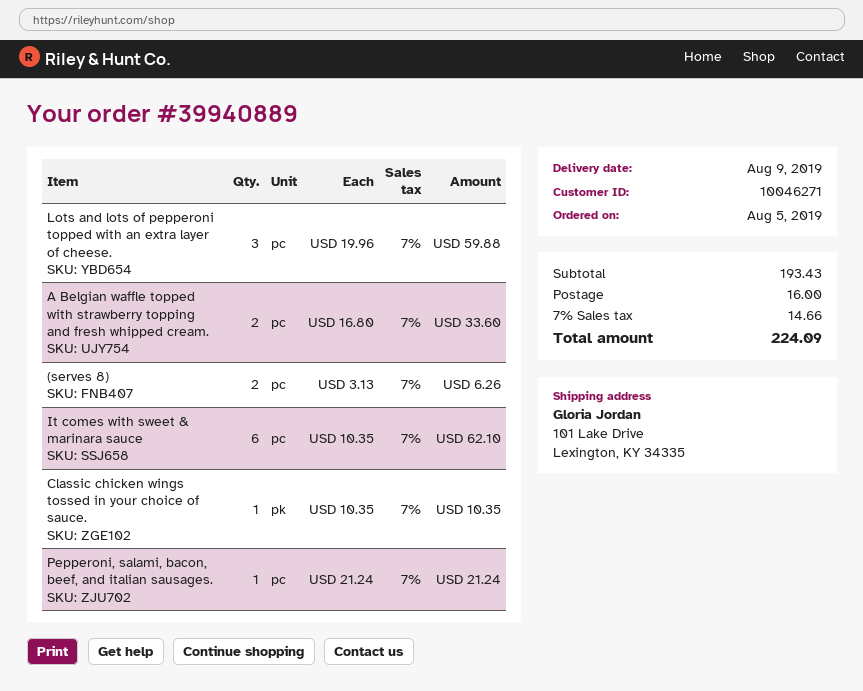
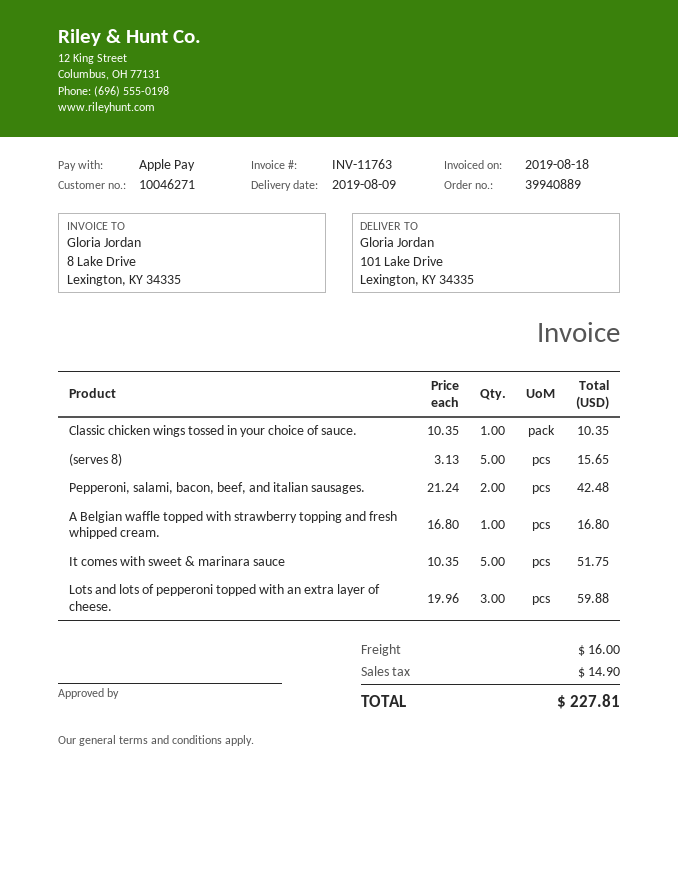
A Belgian waffle topped with strawberry topping and fresh whipped cream.: 2 x 16.80 = 33.60 -> 1 x 16.80 = 16.80
(serves 8): 2 x 3.13 = 6.26 -> 5 x 3.13 = 15.65
It comes with sweet & marinara sauce: 6 x 10.35 = 62.10 -> 5 x 10.35 = 51.75
Pepperoni, salami, bacon, beef, and italian sausages.: 1 x 21.24 = 21.24 -> 2 x 21.24 = 42.48
tax: 14.66 -> 14.90
total: 224.09 -> 227.81

